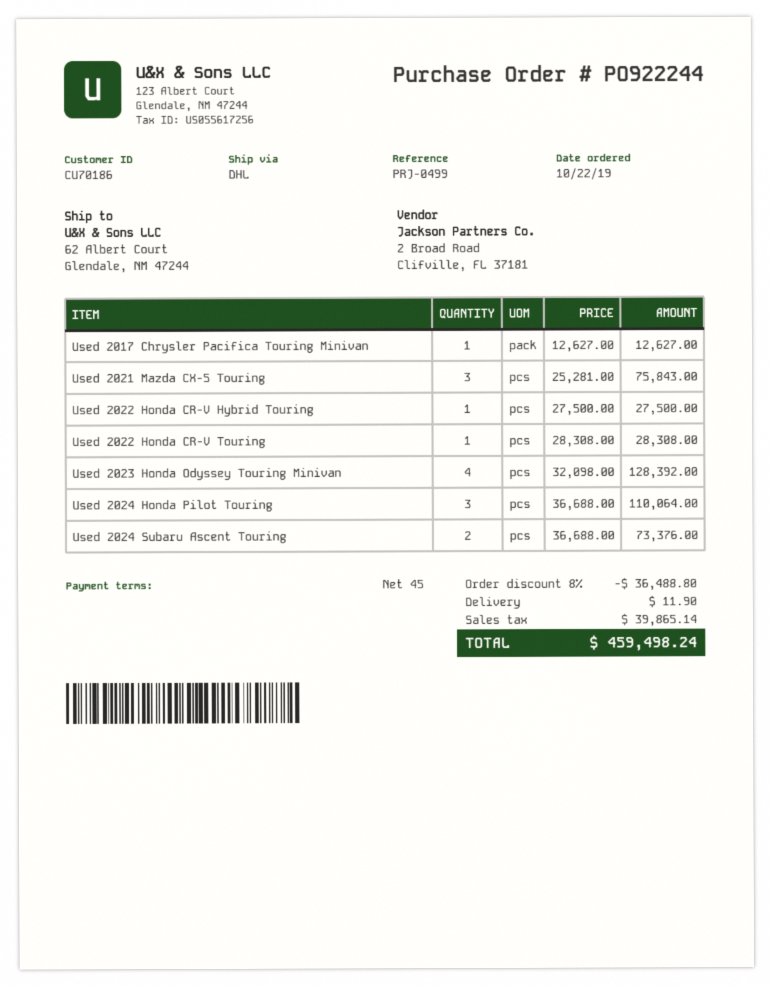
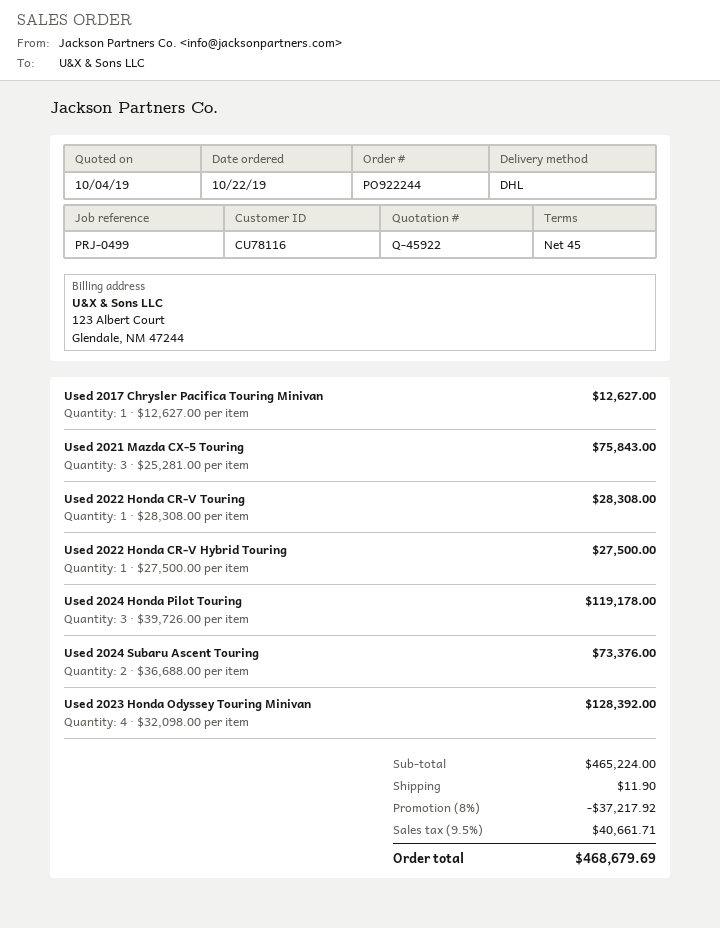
customer number: CU70186 -> CU78116
Used 2024 Honda Pilot Touring: 3 x 36688.00 = 110064.00 -> 3 x 39726.00 = 119178.00
discount: 8% = 36488.80 -> 8% = 37217.92
tax: 39865.14 -> 40661.71
total: 459498.24 -> 468679.69

